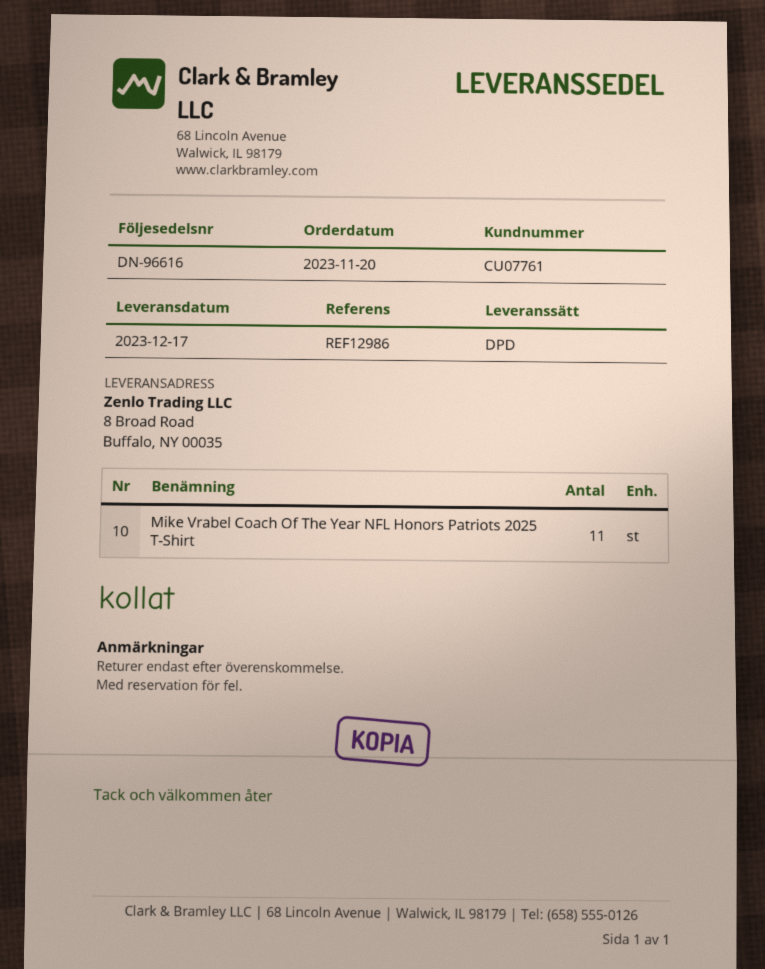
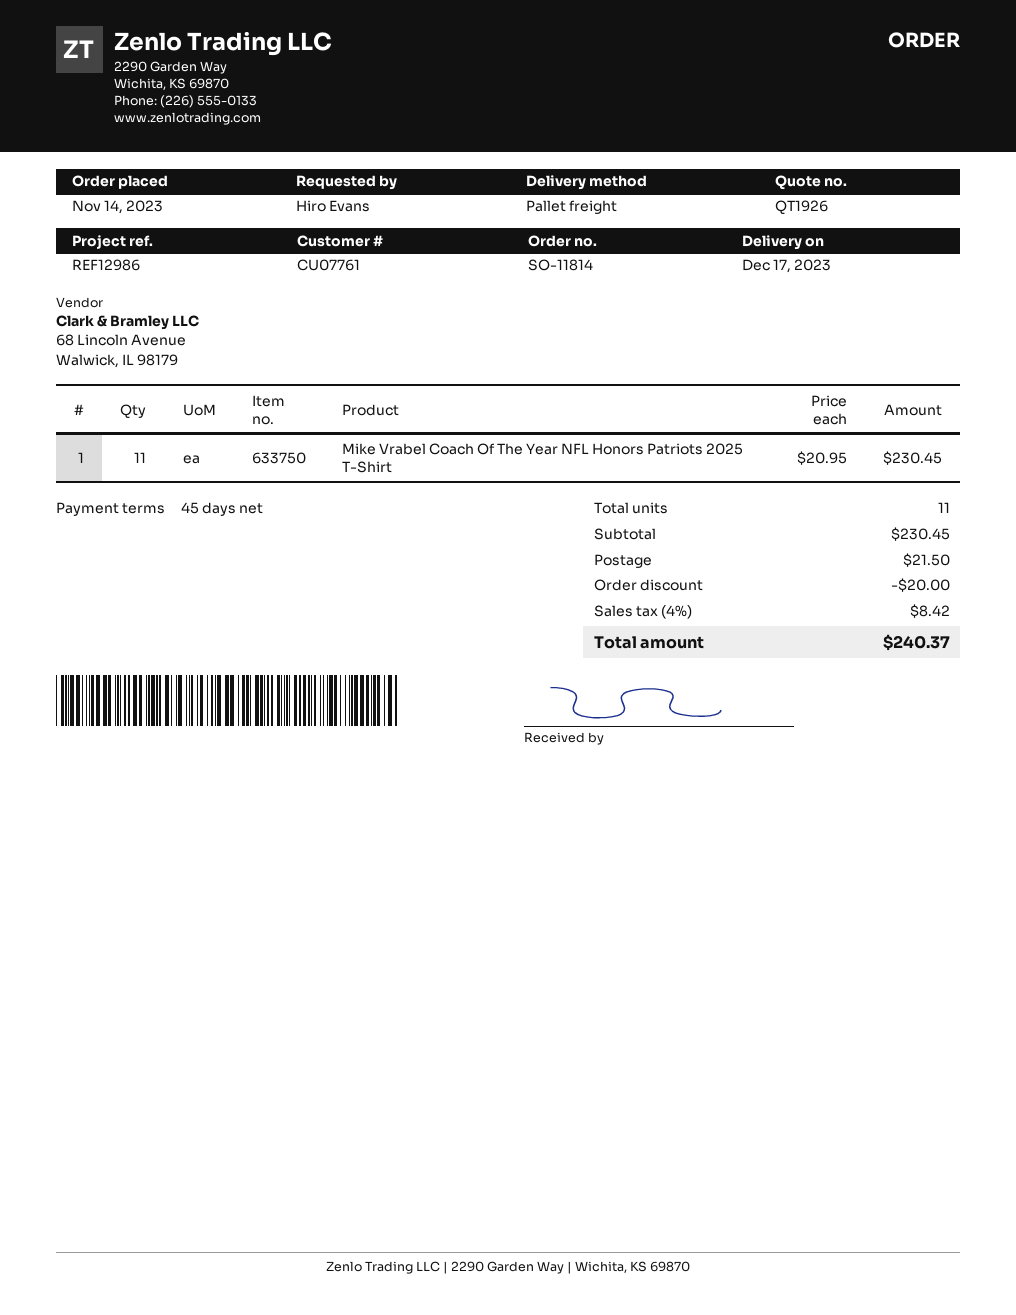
order date: 2023-11-20 -> 2023-11-14
shipping method: DPD -> pallet freight

